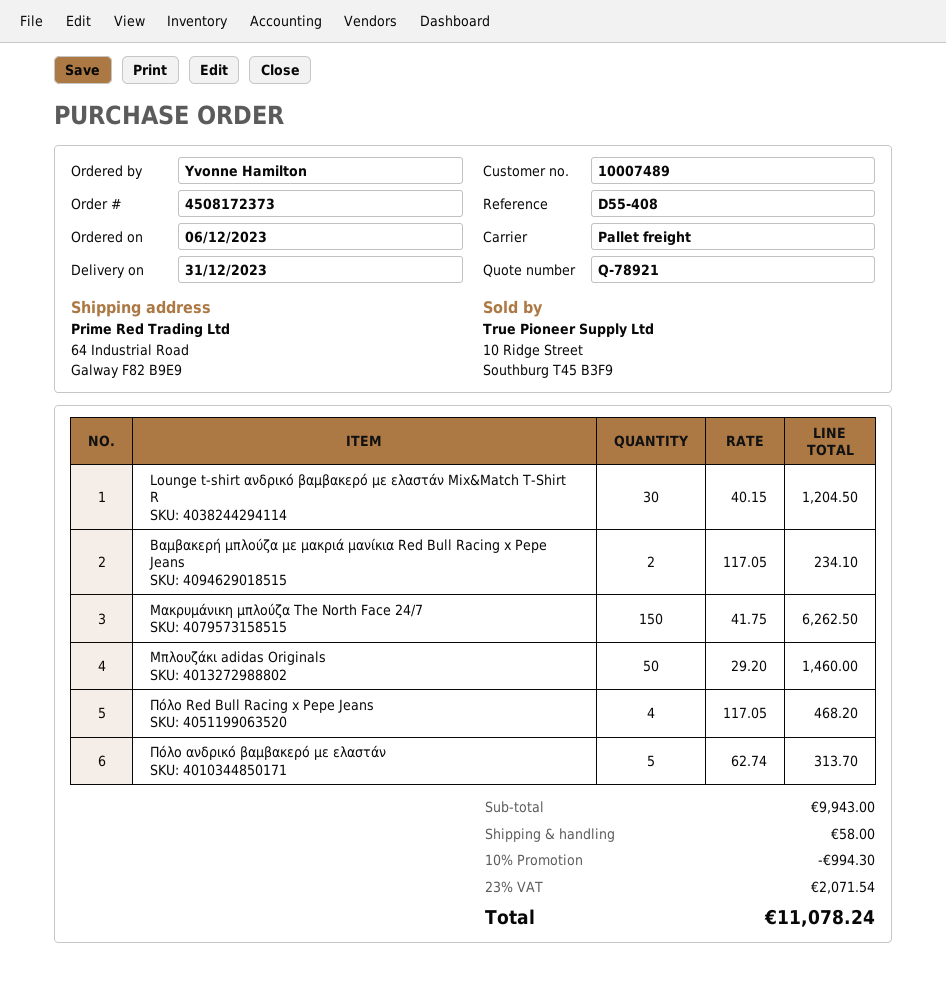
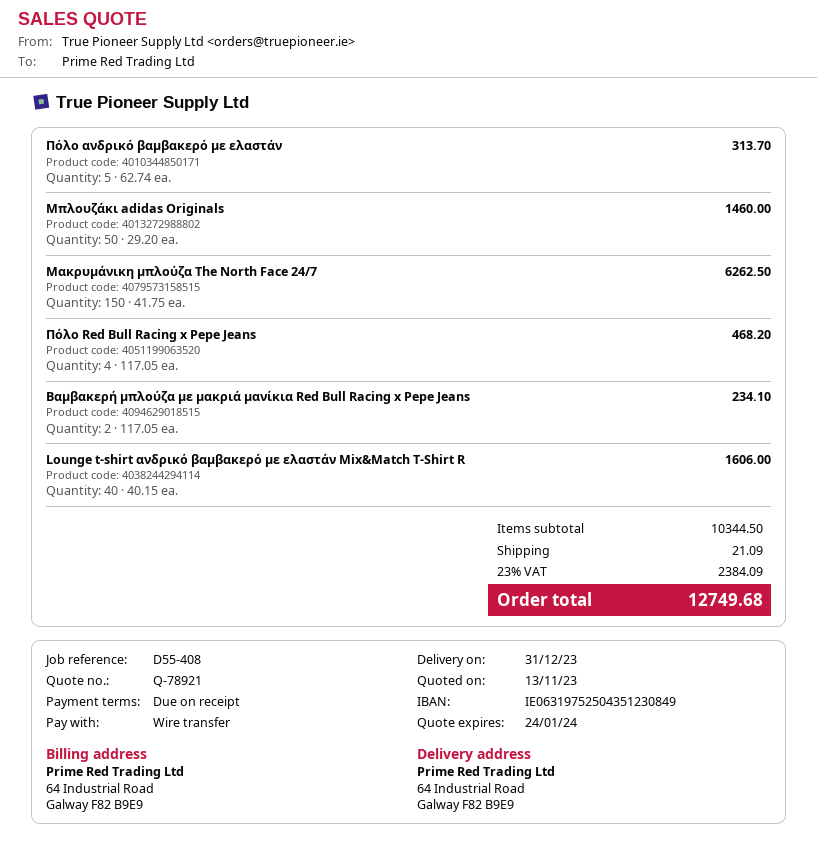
Lounge t-shirt ανδρικό βαμβακερό με ελαστάν Mix&Match T-Shirt R: 30 x 40.15 = 1204.50 -> 40 x 40.15 = 1606.00
subtotal: 9943.00 -> 10344.50
discount: 10% = 994.30 -> none
shipping: 58.00 -> 21.09
tax: 23% = 2071.54 -> 23% = 2384.09
total: 11078.24 -> 12749.68

